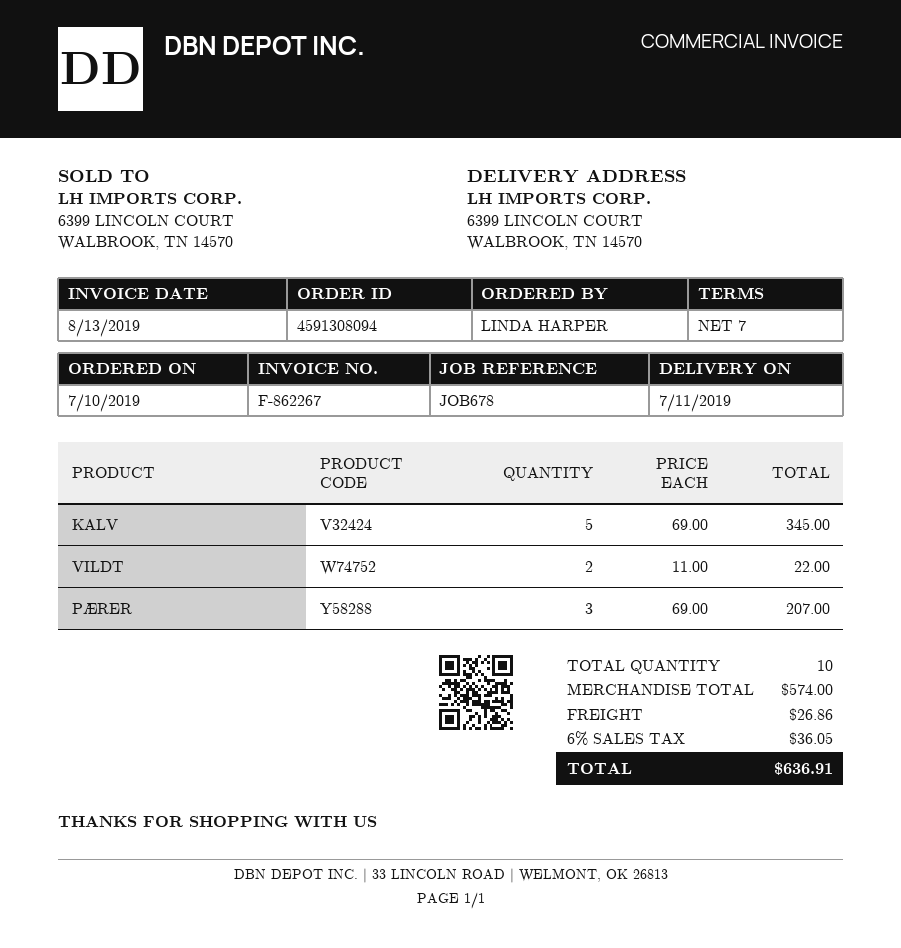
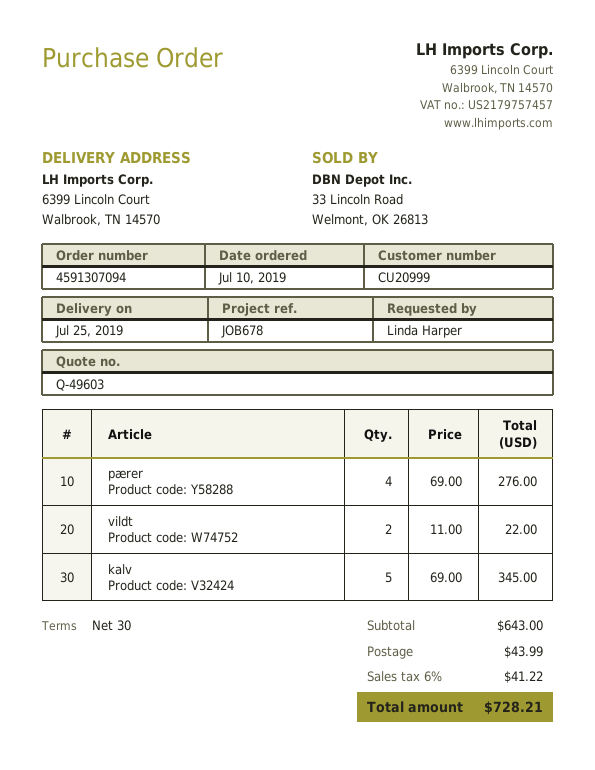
order number: 4591308094 -> 4591307094
delivery date: 2019-07-11 -> 2019-07-25
payment terms: 7 days -> 30 days
PÆRER: 3 x 69.00 = 207.00 -> 4 x 69.00 = 276.00
subtotal: 574.00 -> 643.00
shipping: 26.86 -> 43.99
tax: 6% = 36.05 -> 6% = 41.22
total: 636.91 -> 728.21

